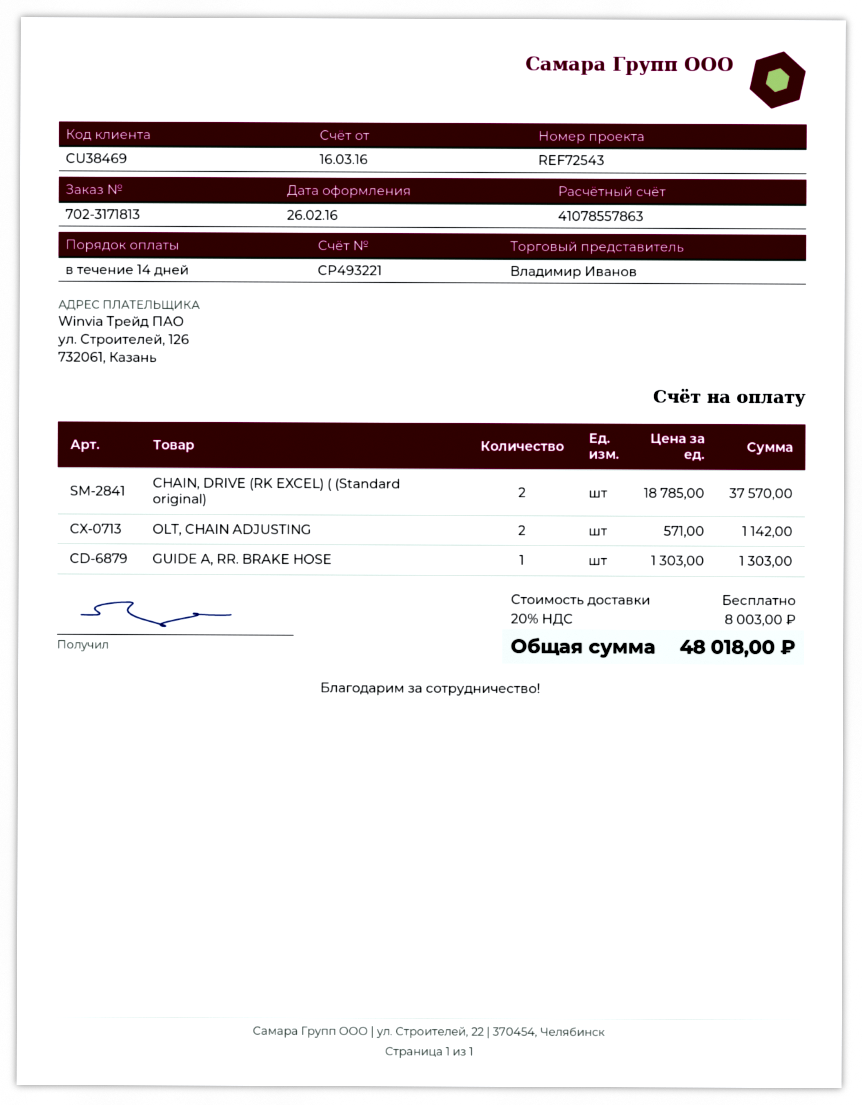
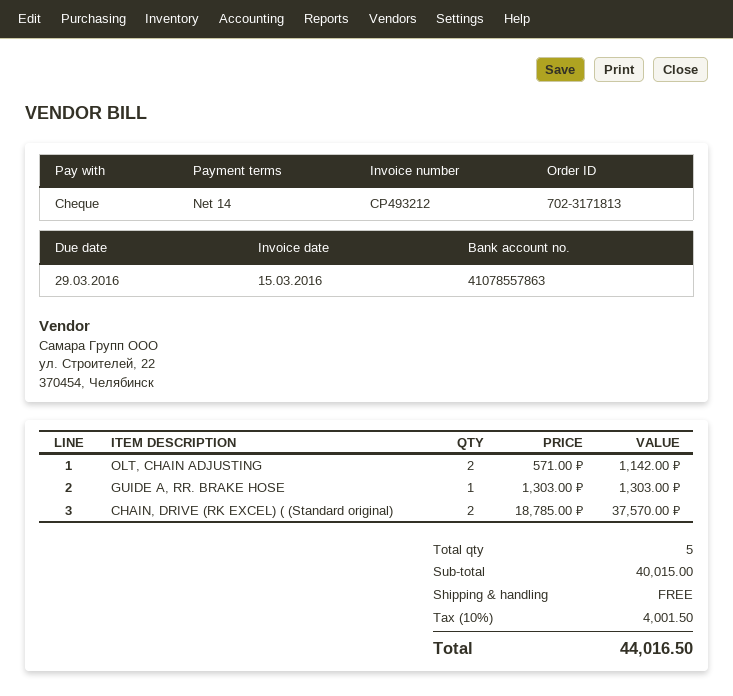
invoice number: CP493221 -> CP493212
invoice date: 2016-03-16 -> 2016-03-15
tax: 20% = 8003.00 -> 10% = 4001.50
total: 48018.00 -> 44016.50

